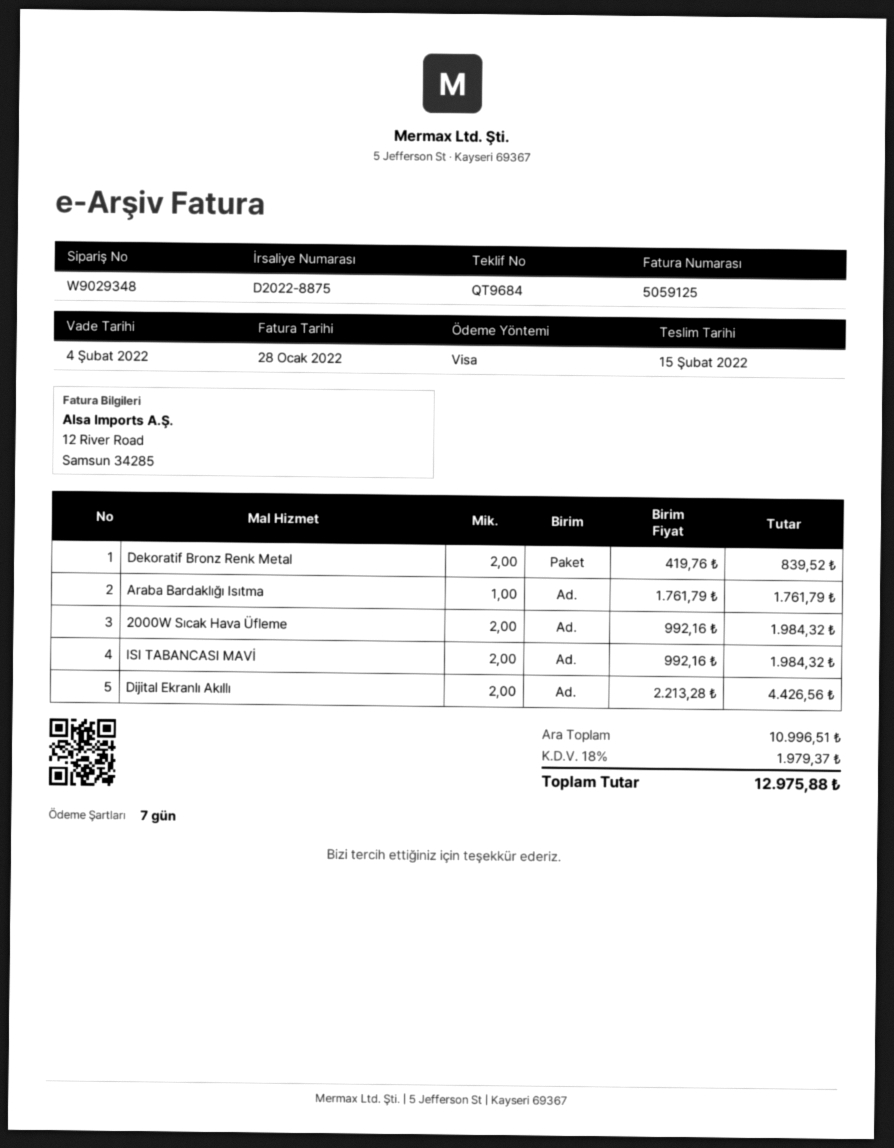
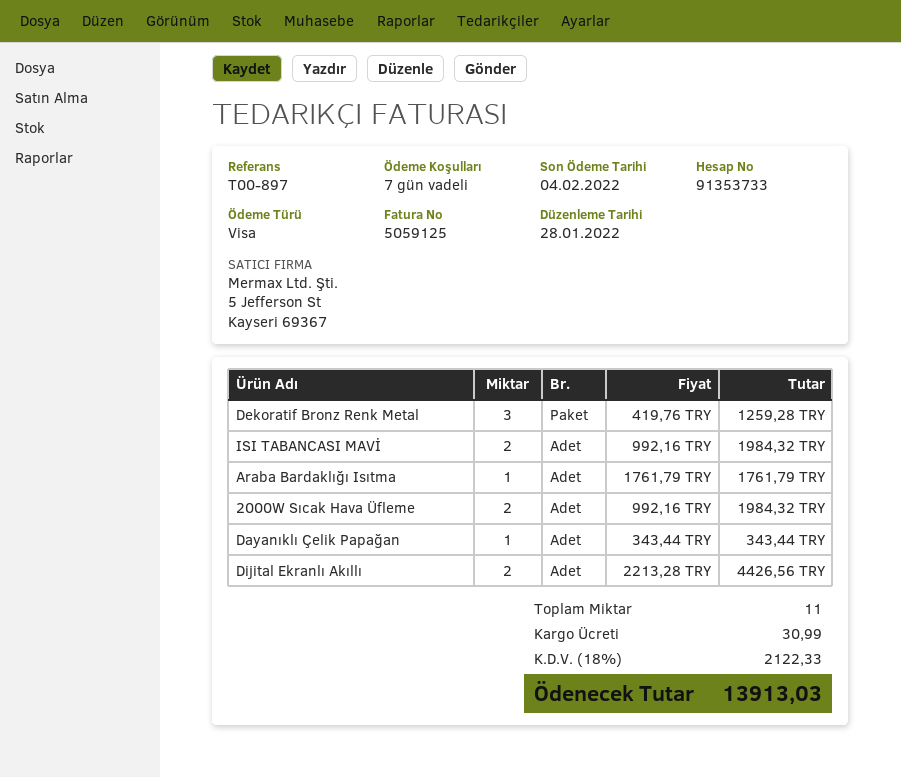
Dekoratif Bronz Renk Metal: 2 x 419.76 = 839.52 -> 3 x 419.76 = 1259.28
Dayanıklı Çelik Papağan: none -> 1 x 343.44 = 343.44
shipping: none -> 30.99
tax: 18% = 1979.37 -> 18% = 2122.33
total: 12975.88 -> 13913.03

